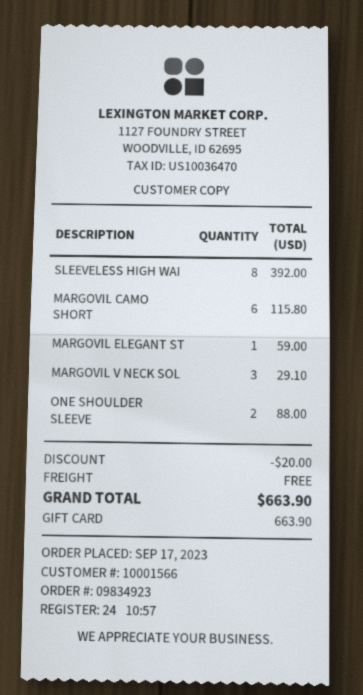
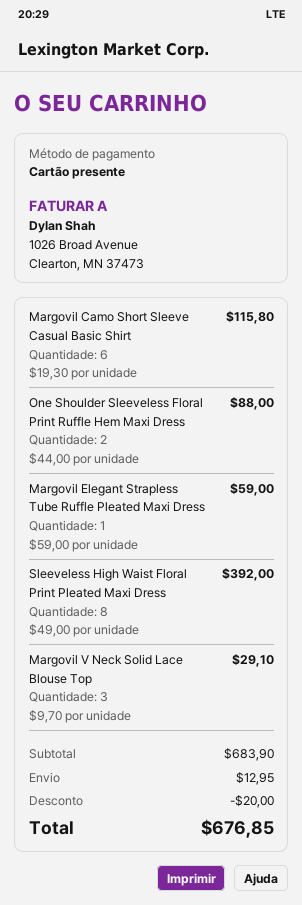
shipping: 0.00 -> 12.95
total: 663.90 -> 676.85

